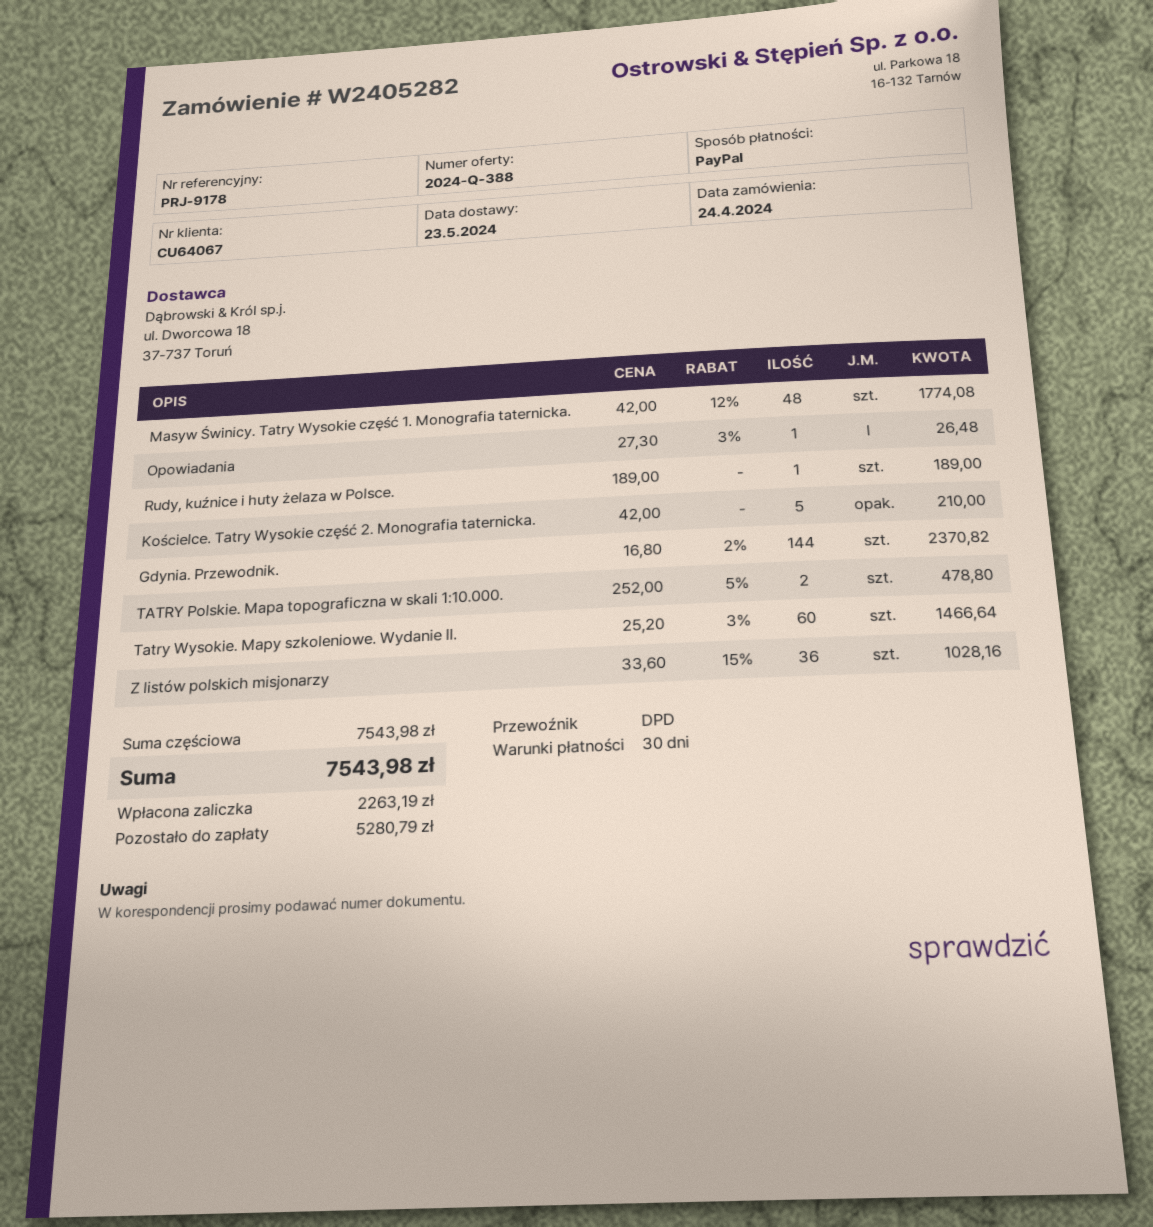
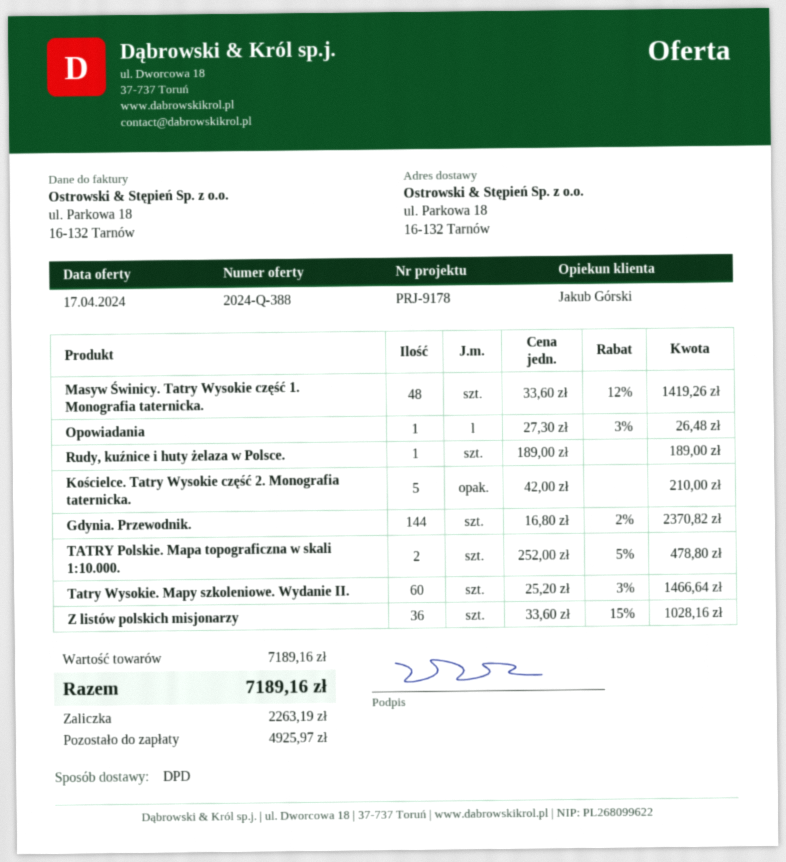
Masyw Świnicy. Tatry Wysokie część 1. Monografia taternicka.: 48 x 42.00 - 12% = 1774.08 -> 48 x 33.60 - 12% = 1419.26
subtotal: 7543.98 -> 7189.16
total: 7543.98 -> 7189.16
balance: 5280.79 -> 4925.97

